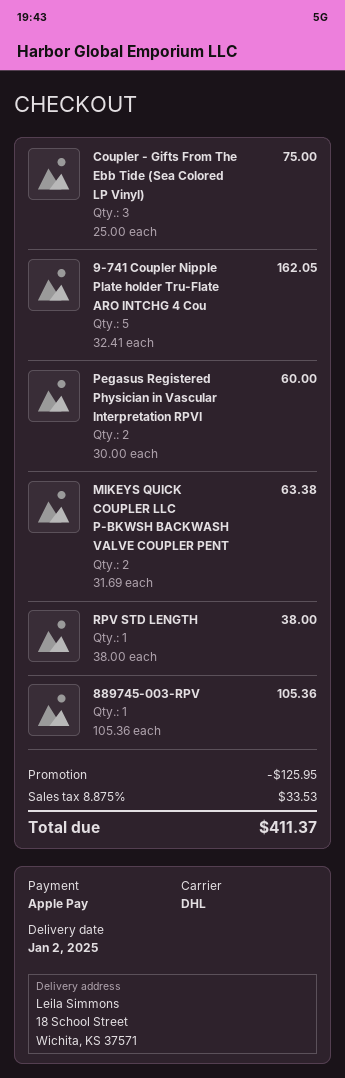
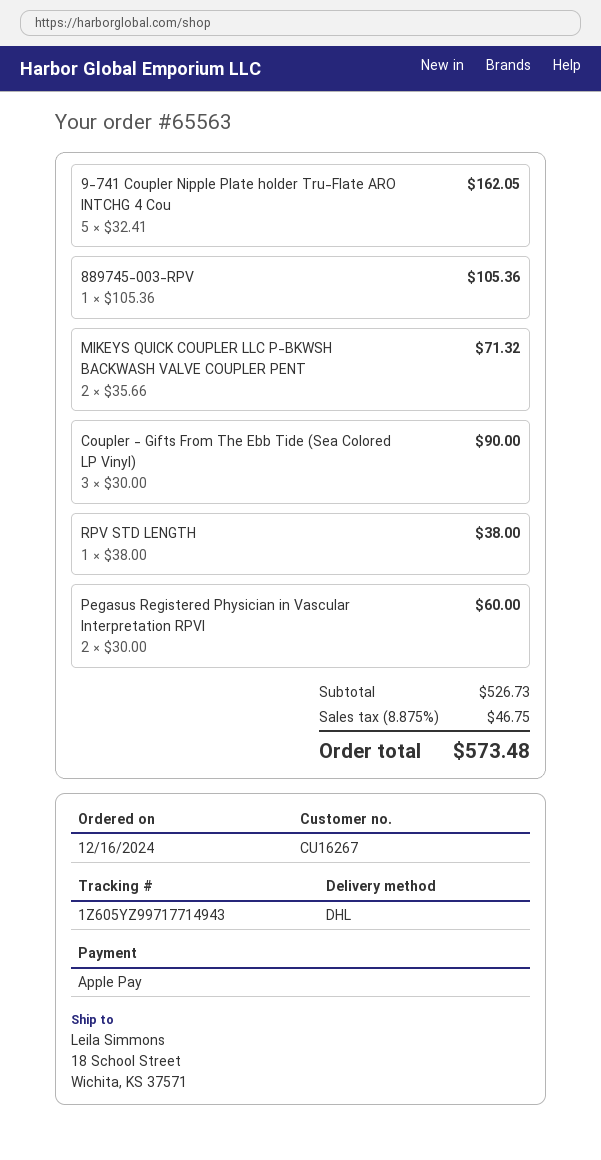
Coupler - Gifts From The Ebb Tide (Sea Colored LP Vinyl): 3 x 25.00 = 75.00 -> 3 x 30.00 = 90.00
MIKEYS QUICK COUPLER LLC P-BKWSH BACKWASH VALVE COUPLER PENT: 2 x 31.69 = 63.38 -> 2 x 35.66 = 71.32
discount: 125.95 -> none
tax: 8.875% = 33.53 -> 8.875% = 46.75
total: 411.37 -> 573.48

